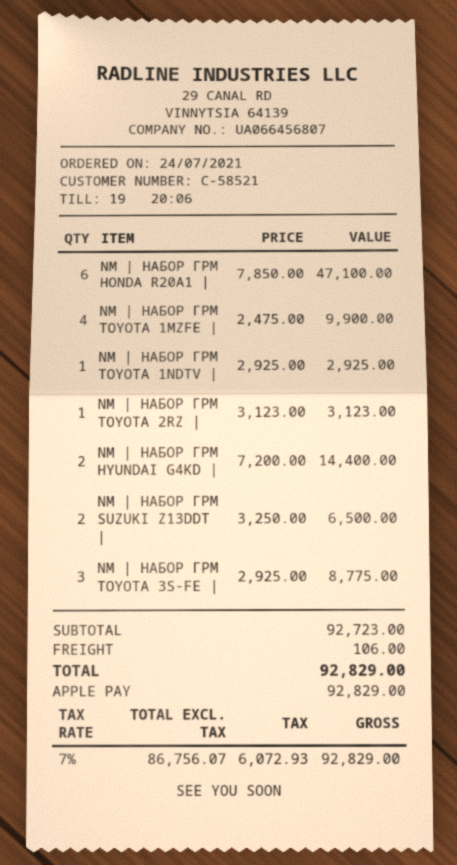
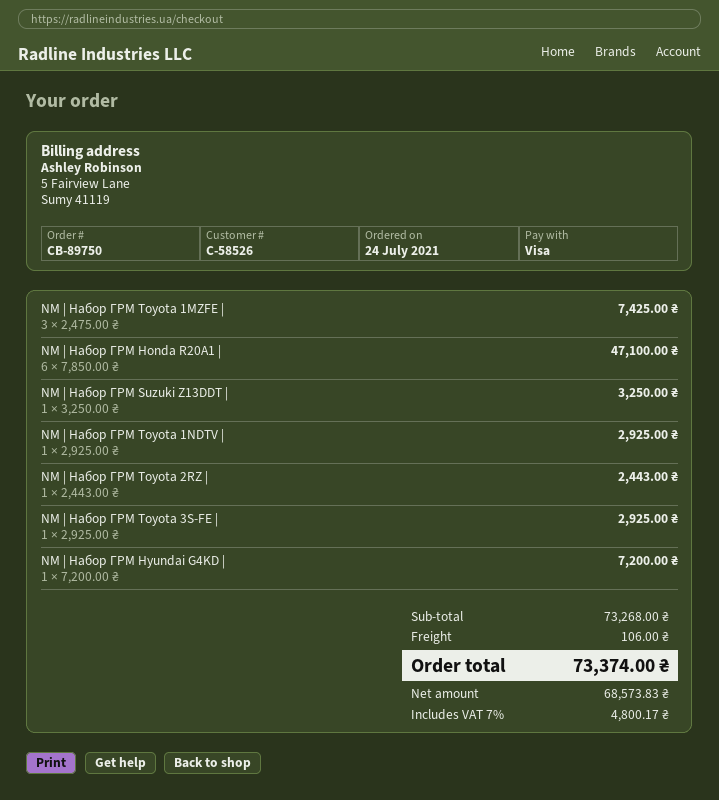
customer number: C-58521 -> C-58526
payment method: Apple Pay -> Visa
NM | НАБОР ГРМ TOYOTA 1MZFE |: 4 x 2475.00 = 9900.00 -> 3 x 2475.00 = 7425.00
NM | НАБОР ГРМ TOYOTA 2RZ |: 1 x 3123.00 = 3123.00 -> 1 x 2443.00 = 2443.00
NM | НАБОР ГРМ HYUNDAI G4KD |: 2 x 7200.00 = 14400.00 -> 1 x 7200.00 = 7200.00
NM | НАБОР ГРМ SUZUKI Z13DDT |: 2 x 3250.00 = 6500.00 -> 1 x 3250.00 = 3250.00
NM | НАБОР ГРМ TOYOTA 3S-FE |: 3 x 2925.00 = 8775.00 -> 1 x 2925.00 = 2925.00
subtotal: 92723.00 -> 73268.00
net: 86756.07 -> 68573.83
tax: 7% = 6072.93 -> 7% = 4800.17
total: 92829.00 -> 73374.00

